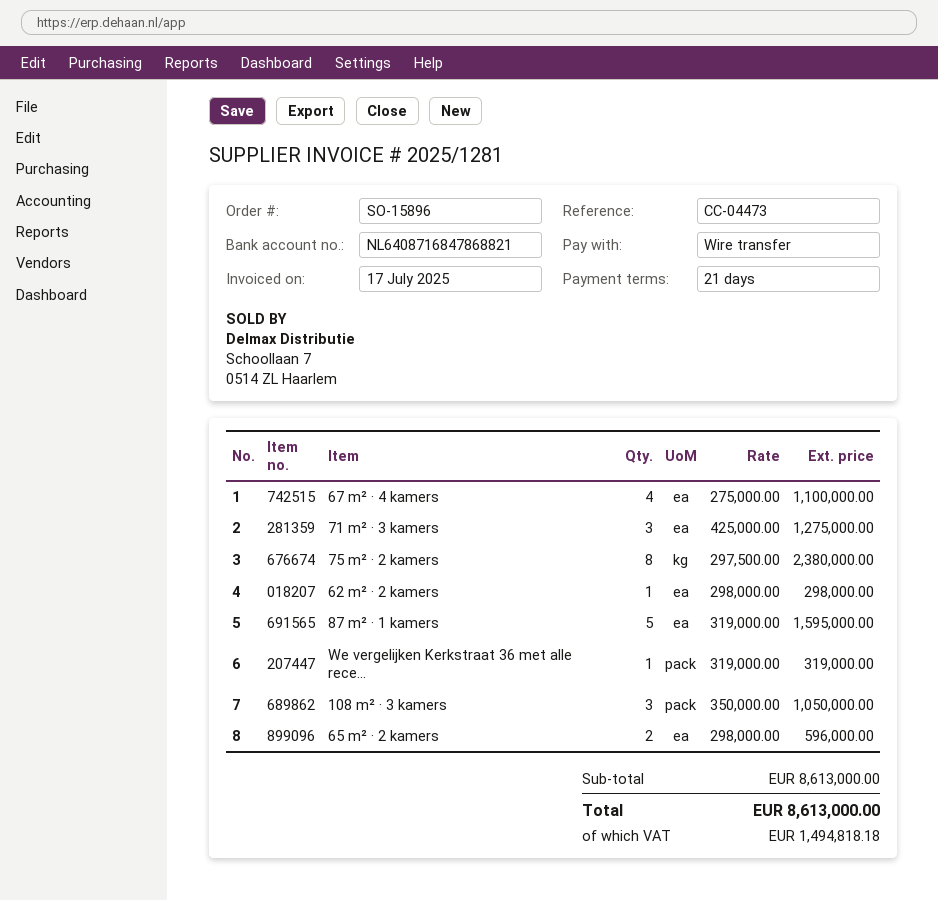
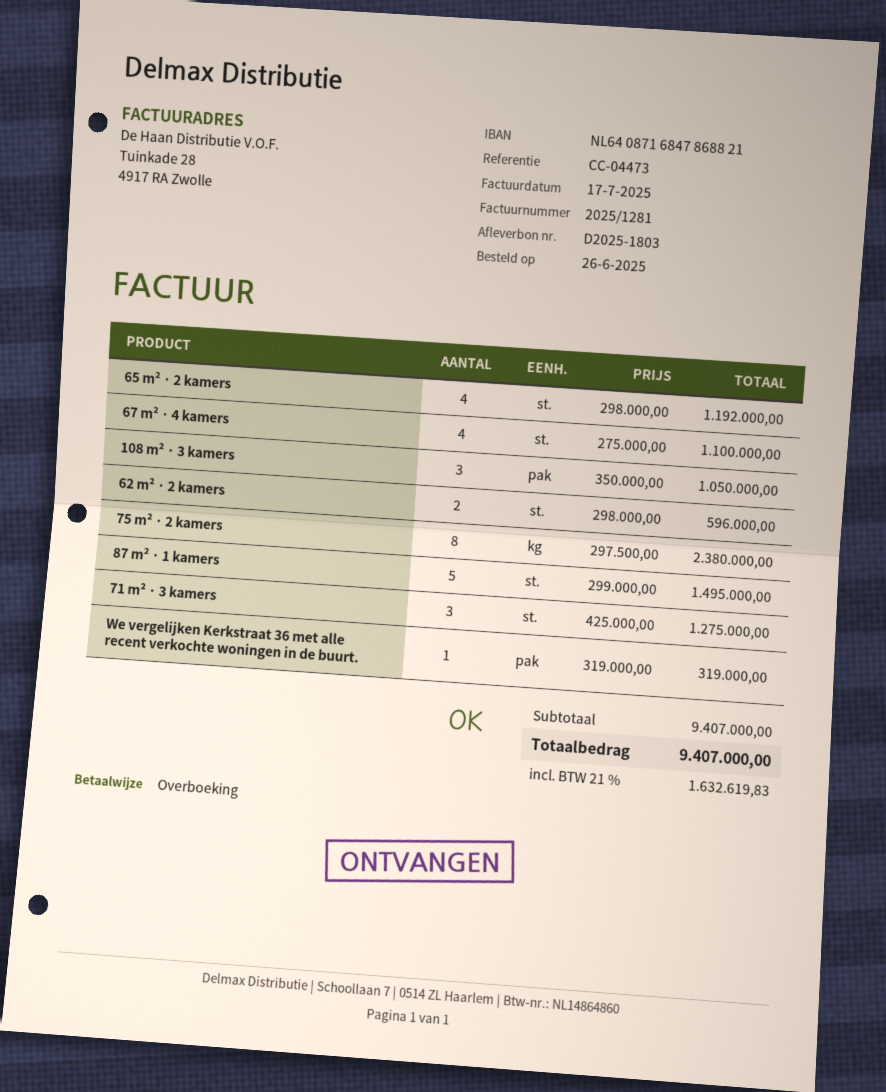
62 m² · 2 kamers: 1 x 298000.00 = 298000.00 -> 2 x 298000.00 = 596000.00
87 m² · 1 kamers: 5 x 319000.00 = 1595000.00 -> 5 x 299000.00 = 1495000.00
65 m² · 2 kamers: 2 x 298000.00 = 596000.00 -> 4 x 298000.00 = 1192000.00
subtotal: 8613000.00 -> 9407000.00
tax: 1494818.18 -> 1632619.83
total: 8613000.00 -> 9407000.00

